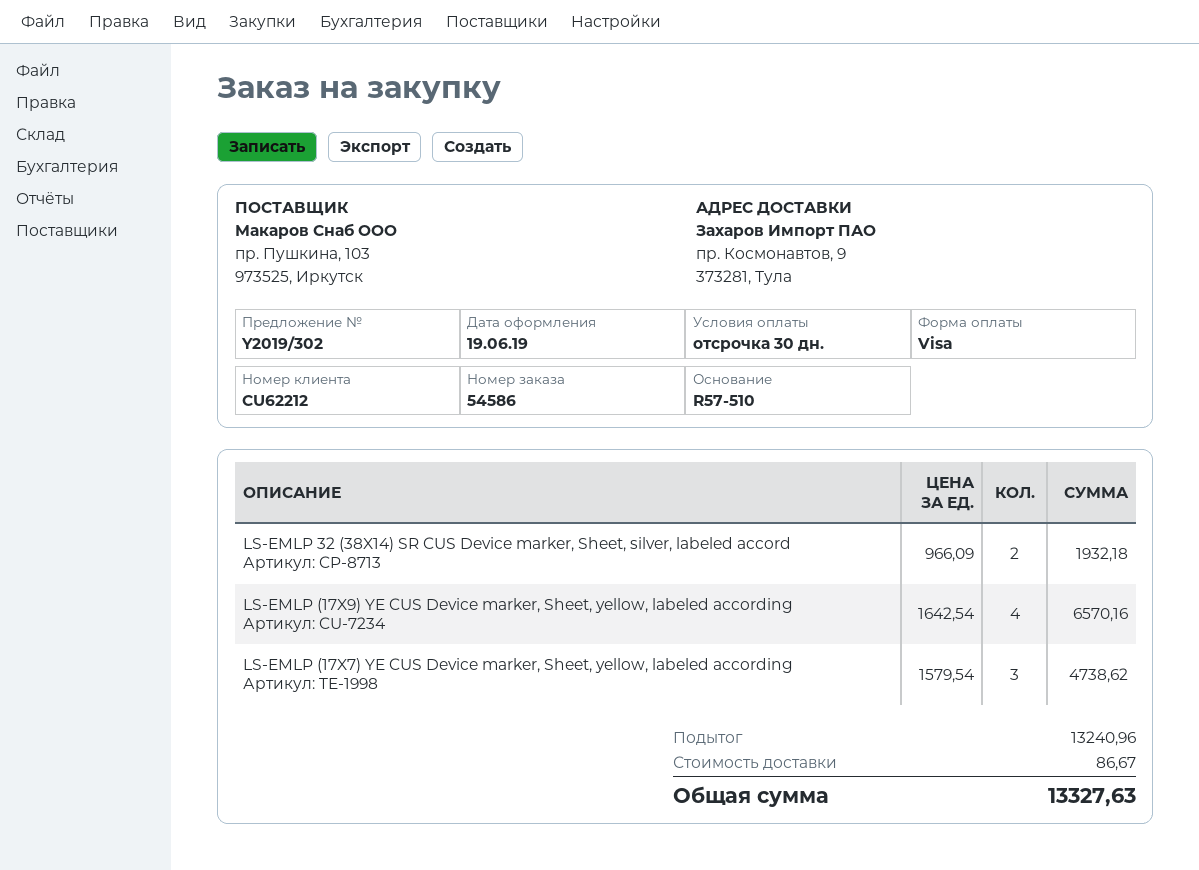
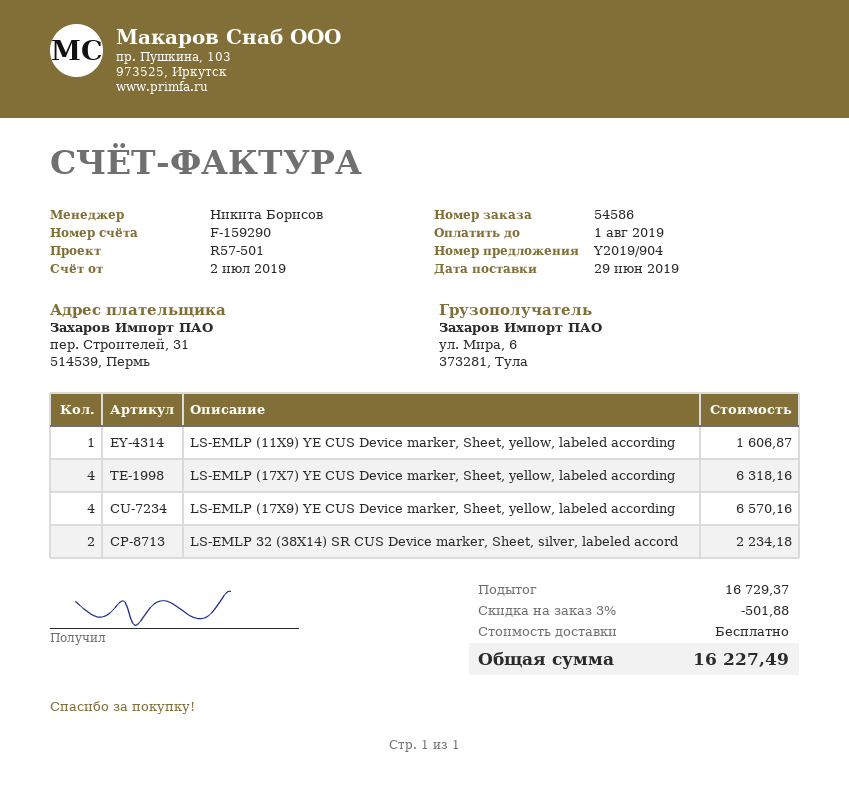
quote number: Y2019/302 -> Y2019/904
reference: R57-510 -> R57-501
ship to: пр. Космонавтов, 9, 373281, Тула -> ул. Мира, 6, 373281, Тула
LS-EMLP 32 (38X14) SR CUS Device marker, Sheet, silver, labeled accord: 2 for 1932.18 -> 2 for 2234.18
LS-EMLP (17X7) YE CUS Device marker, Sheet, yellow, labeled according: 3 for 4738.62 -> 4 for 6318.16
LS-EMLP (11X9) YE CUS Device marker, Sheet, yellow, labeled according: none -> 1 for 1606.87
subtotal: 13240.96 -> 16729.37
discount: none -> 3% = 501.88
shipping: 86.67 -> 0.00
total: 13327.63 -> 16227.49

